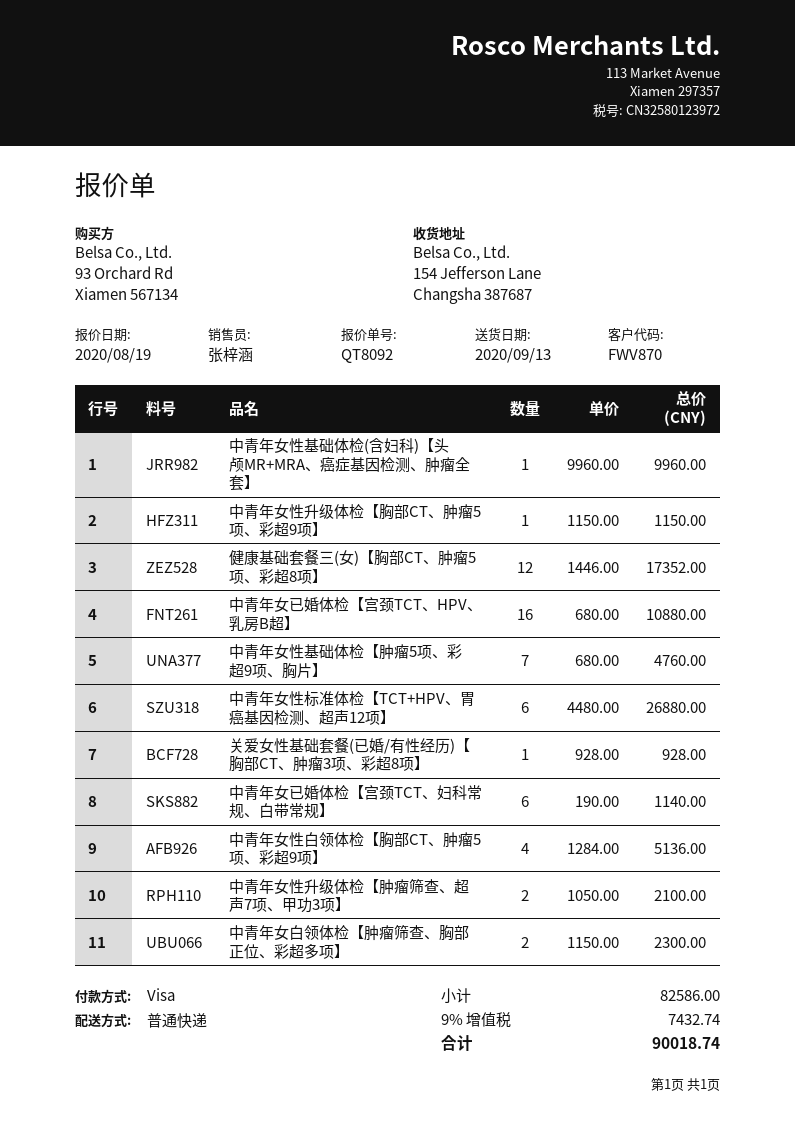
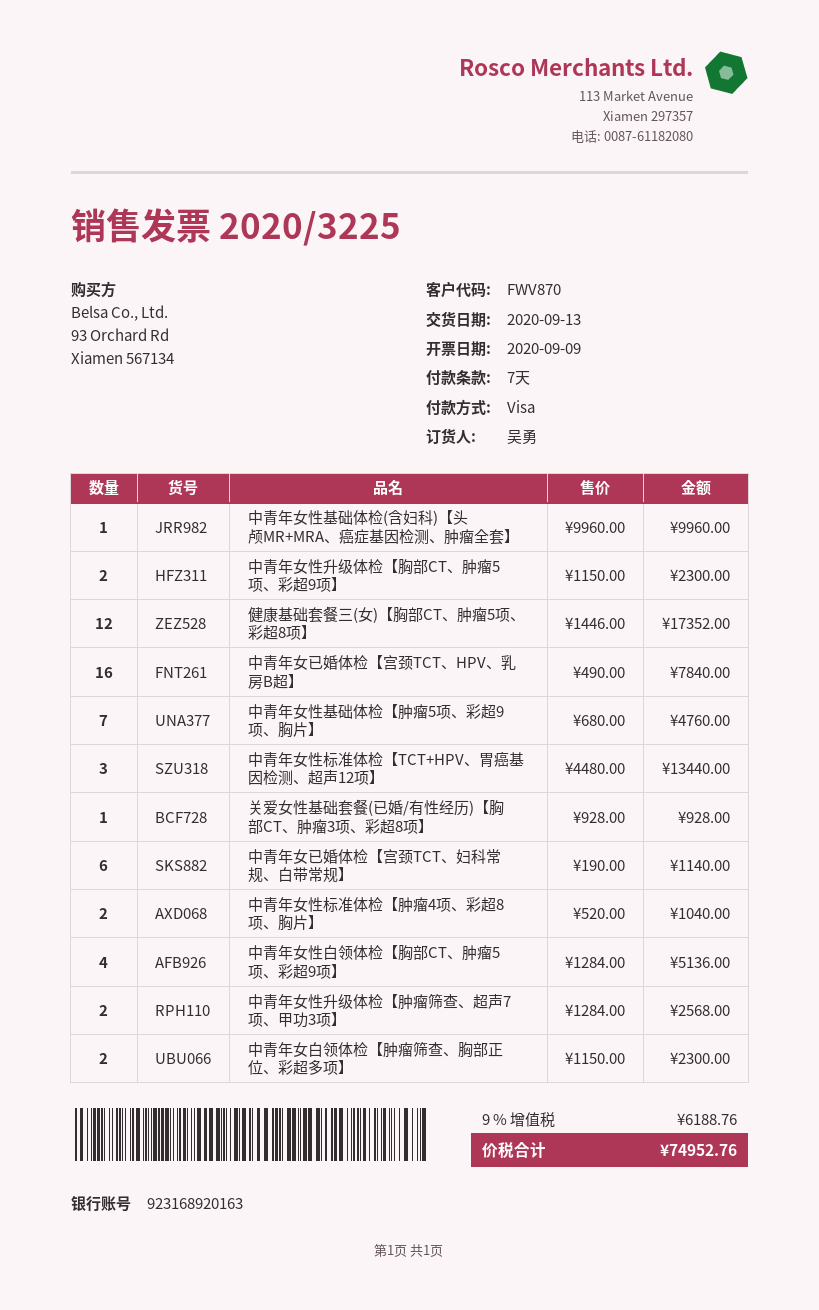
中青年女性升级体检【胸部CT、肿瘤5项、彩超9项】: 1 x 1150.00 = 1150.00 -> 2 x 1150.00 = 2300.00
中青年女已婚体检【宫颈TCT、HPV、乳房B超】: 16 x 680.00 = 10880.00 -> 16 x 490.00 = 7840.00
中青年女性标准体检【TCT+HPV、胃癌基因检测、超声12项】: 6 x 4480.00 = 26880.00 -> 3 x 4480.00 = 13440.00
中青年女性升级体检【肿瘤筛查、超声7项、甲功3项】: 2 x 1050.00 = 2100.00 -> 2 x 1284.00 = 2568.00
中青年女性标准体检【肿瘤4项、彩超8项、胸片】: none -> 2 x 520.00 = 1040.00
tax: 9% = 7432.74 -> 9% = 6188.76
total: 90018.74 -> 74952.76

